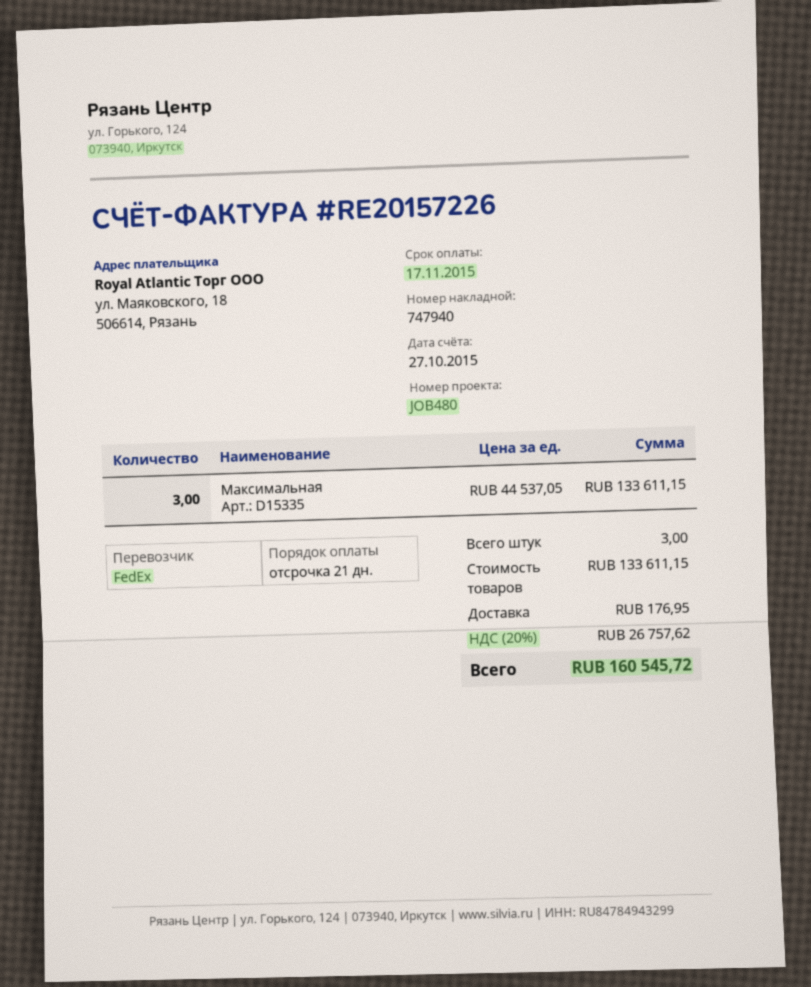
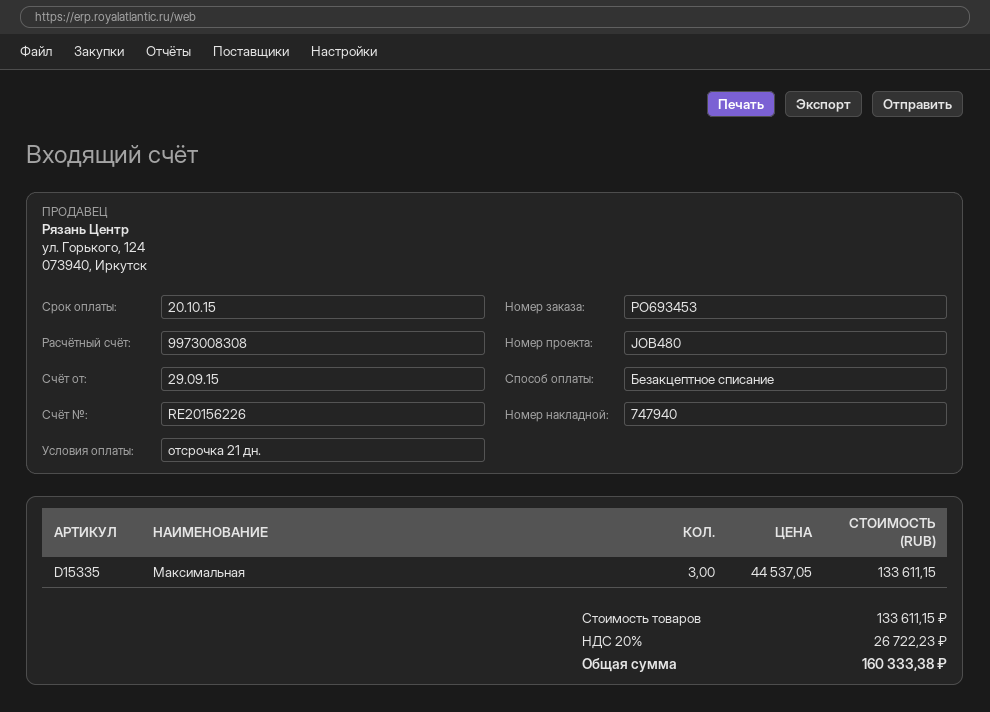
invoice number: RE20157226 -> RE20156226
invoice date: 2015-10-27 -> 2015-09-29
due date: 2015-11-17 -> 2015-10-20
shipping: 176.95 -> none
tax: 20% = 26757.62 -> 20% = 26722.23
total: 160545.72 -> 160333.38

